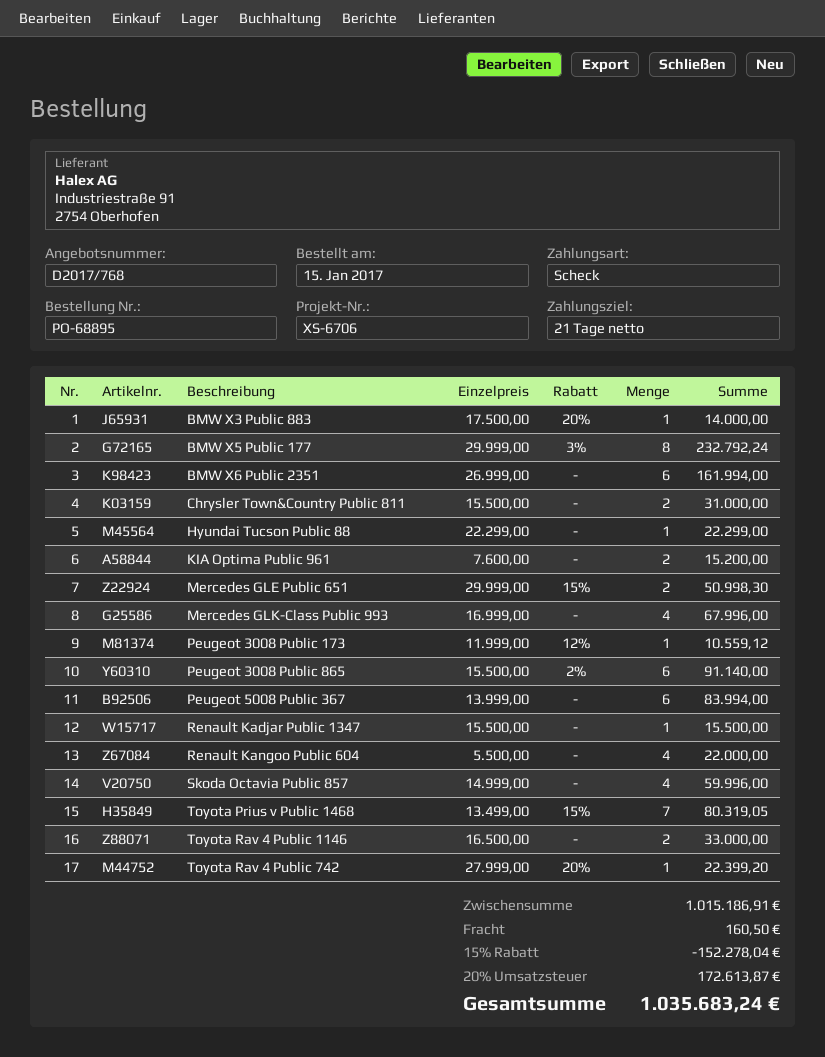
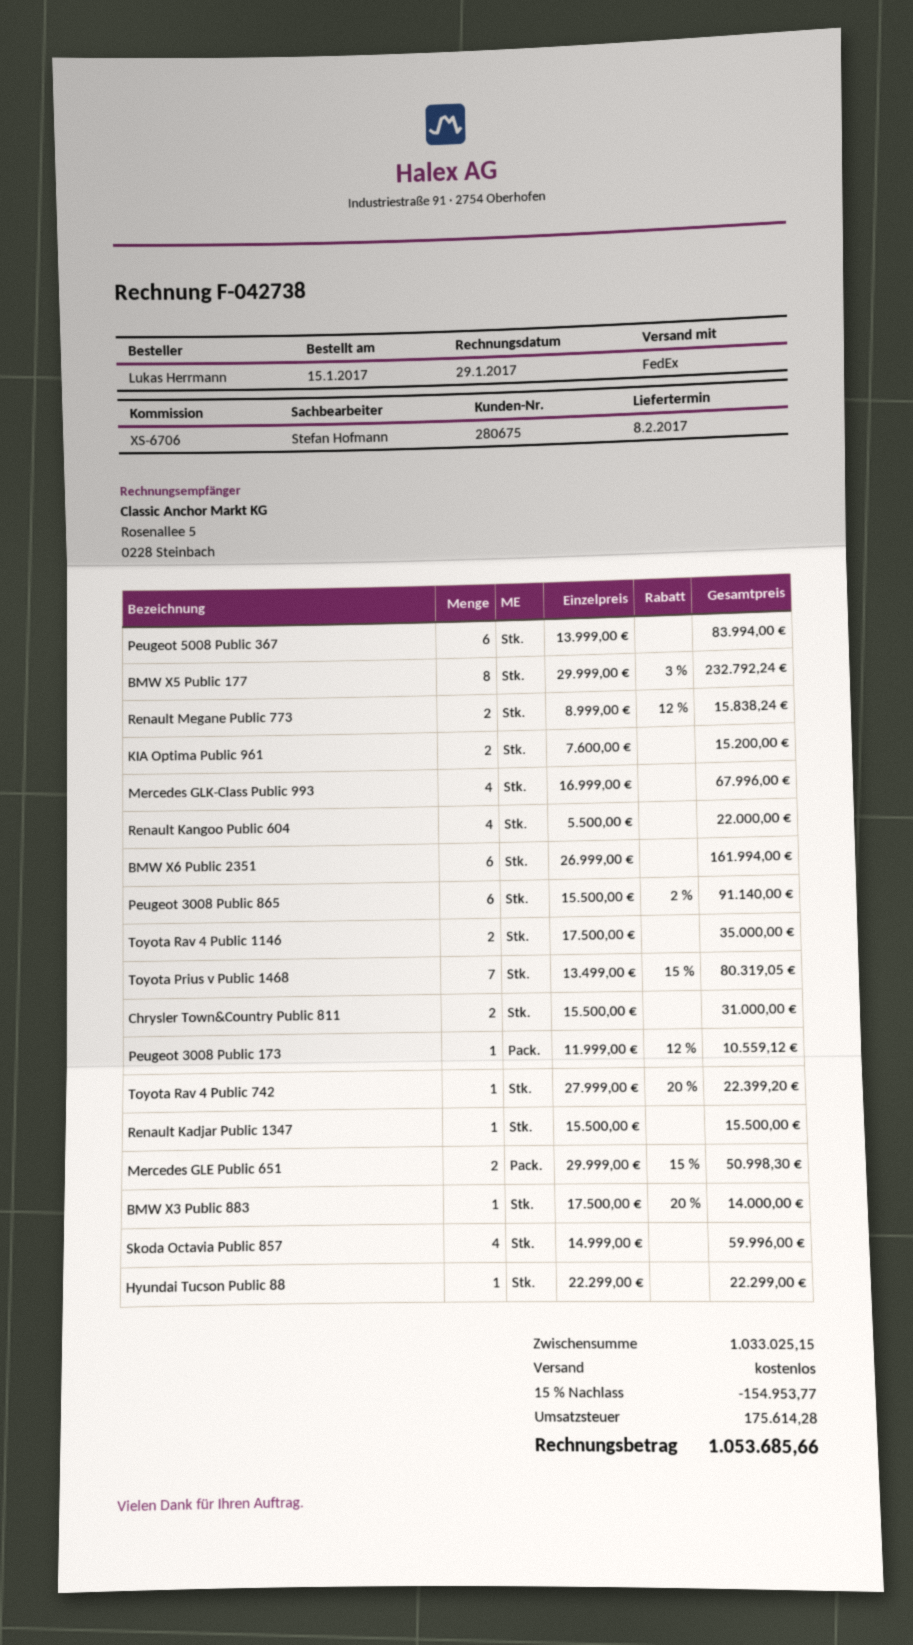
Toyota Rav 4 Public 1146: 2 x 16500.00 = 33000.00 -> 2 x 17500.00 = 35000.00
Renault Megane Public 773: none -> 2 x 8999.00 - 12% = 15838.24
subtotal: 1015186.91 -> 1033025.15
discount: 15% = 152278.04 -> 15% = 154953.77
shipping: 160.50 -> 0.00
tax: 172613.87 -> 175614.28
total: 1035683.24 -> 1053685.66

